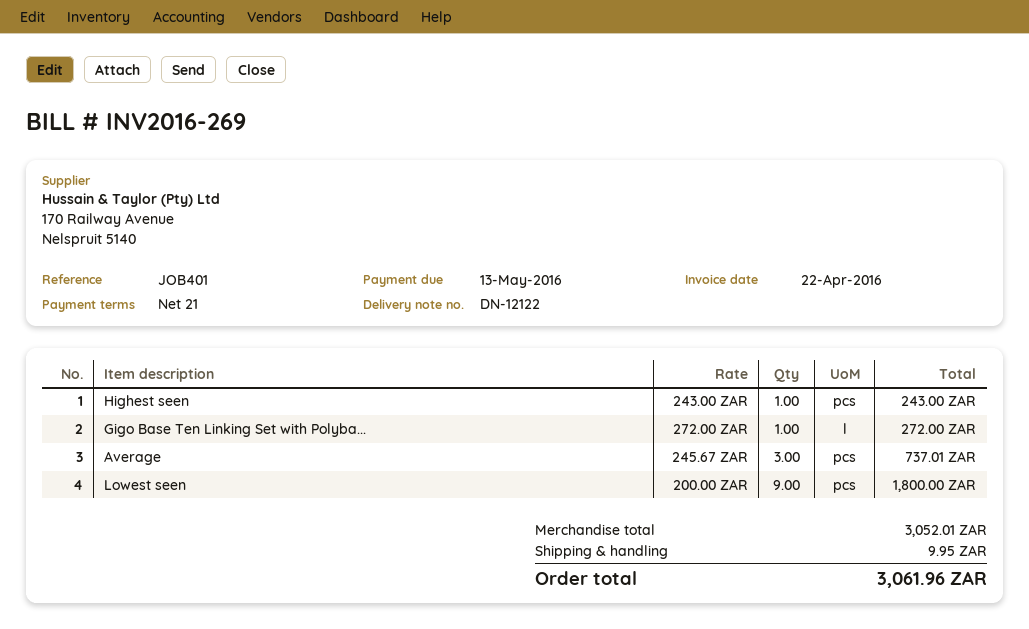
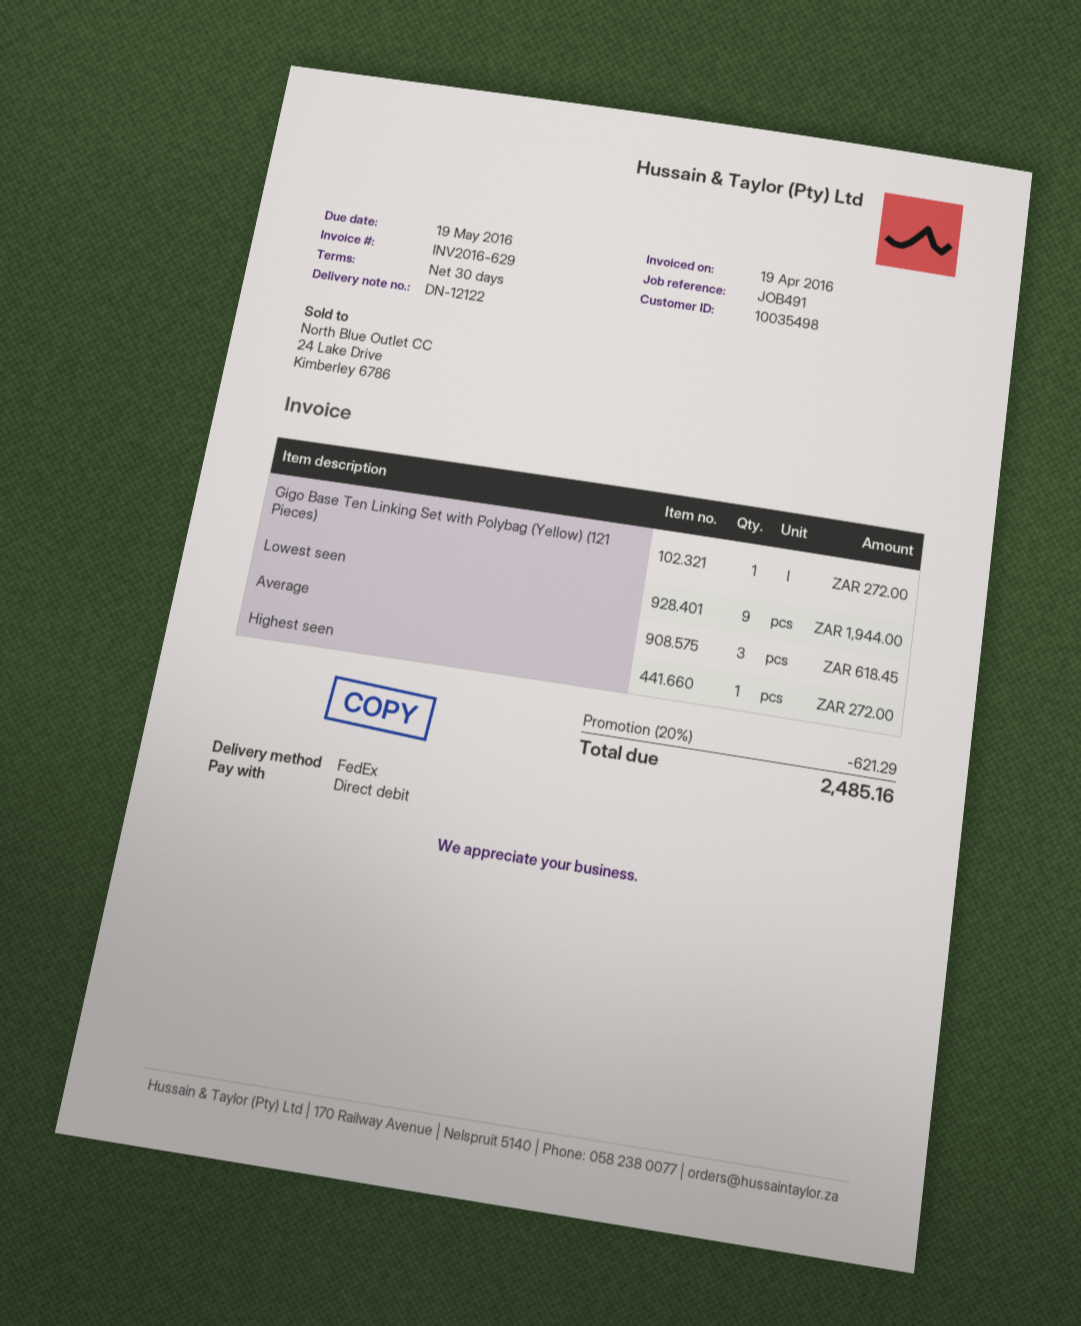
invoice number: INV2016-269 -> INV2016-629
invoice date: 2016-04-22 -> 2016-04-19
payment terms: 21 days -> 30 days
due date: 2016-05-13 -> 2016-05-19
reference: JOB401 -> JOB491
Highest seen: 1 for 243.00 -> 1 for 272.00
Average: 3 for 737.01 -> 3 for 618.45
Lowest seen: 9 for 1800.00 -> 9 for 1944.00
discount: none -> 20% = 621.29
shipping: 9.95 -> none
total: 3061.96 -> 2485.16

